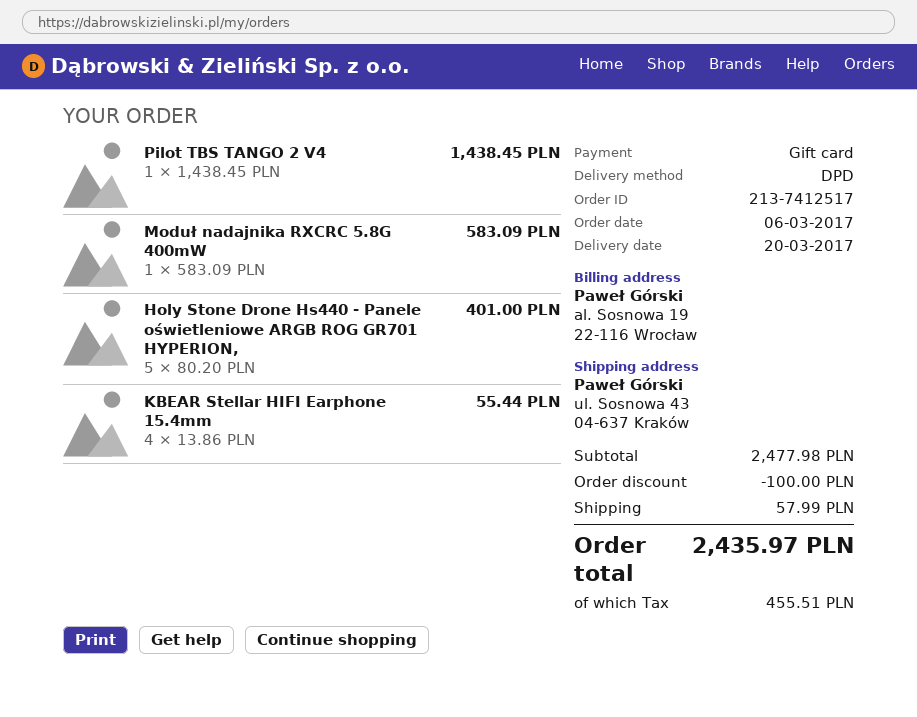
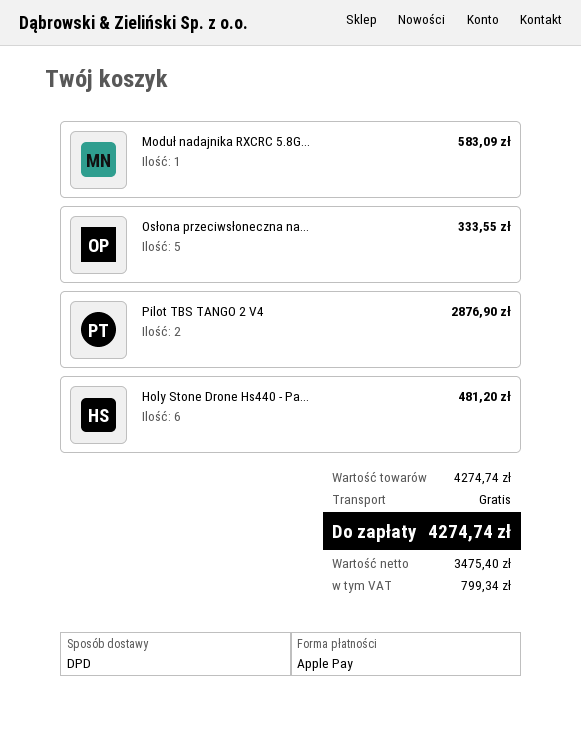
payment method: gift card -> Apple Pay
Pilot TBS TANGO 2 V4: 1 for 1438.45 -> 2 for 2876.90
Holy Stone Drone Hs440 - Panele oświetleniowe ARGB ROG GR701 HYPERION,: 5 for 401.00 -> 6 for 481.20
KBEAR Stellar HIFI Earphone 15.4mm: 4 for 55.44 -> none
Osłona przeciwsłoneczna na...: none -> 5 for 333.55
subtotal: 2477.98 -> 4274.74
discount: 100.00 -> none
shipping: 57.99 -> 0.00
tax: 455.51 -> 799.34
total: 2435.97 -> 4274.74

